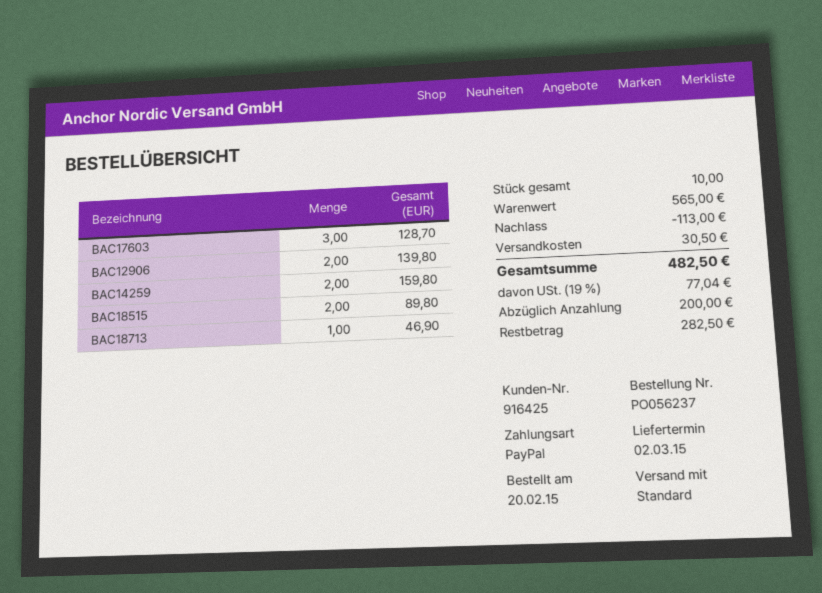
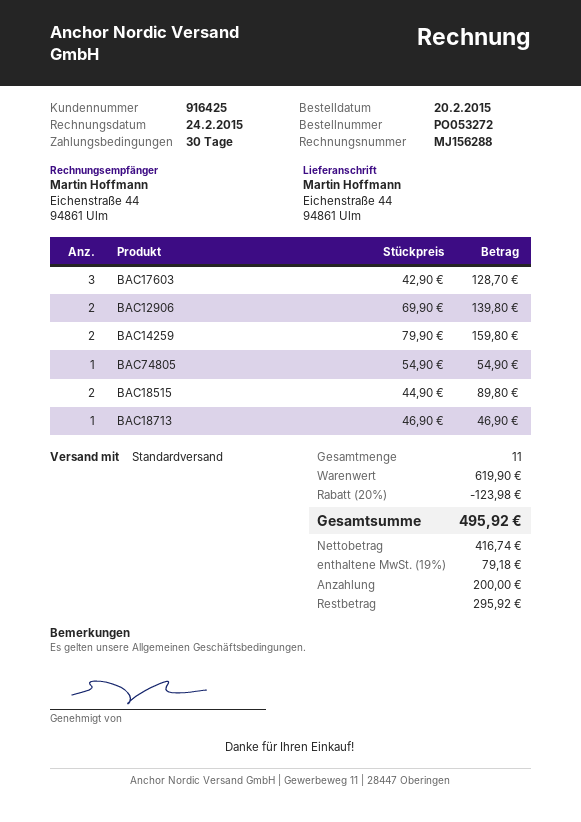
order number: PO056237 -> PO053272
BAC74805: none -> 1 for 54.90
total quantity: 10 -> 11
subtotal: 565.00 -> 619.90
discount: 113.00 -> 123.98
shipping: 30.50 -> none
tax: 19% = 77.04 -> 19% = 79.18
total: 482.50 -> 495.92
balance: 282.50 -> 295.92

